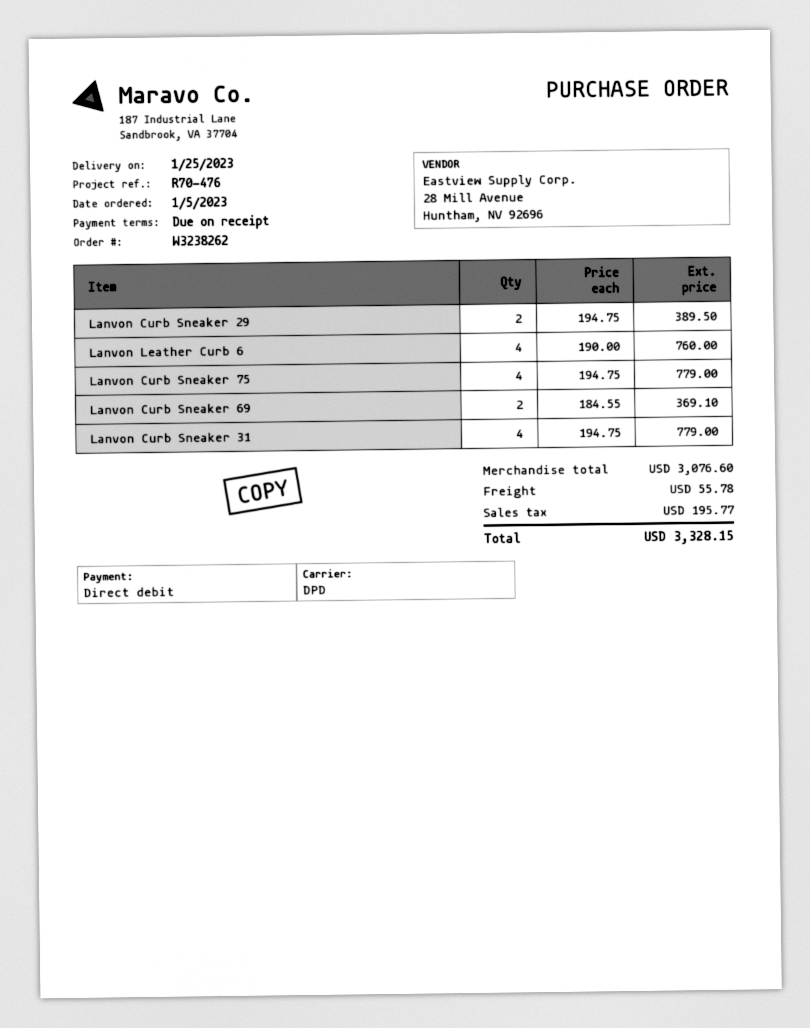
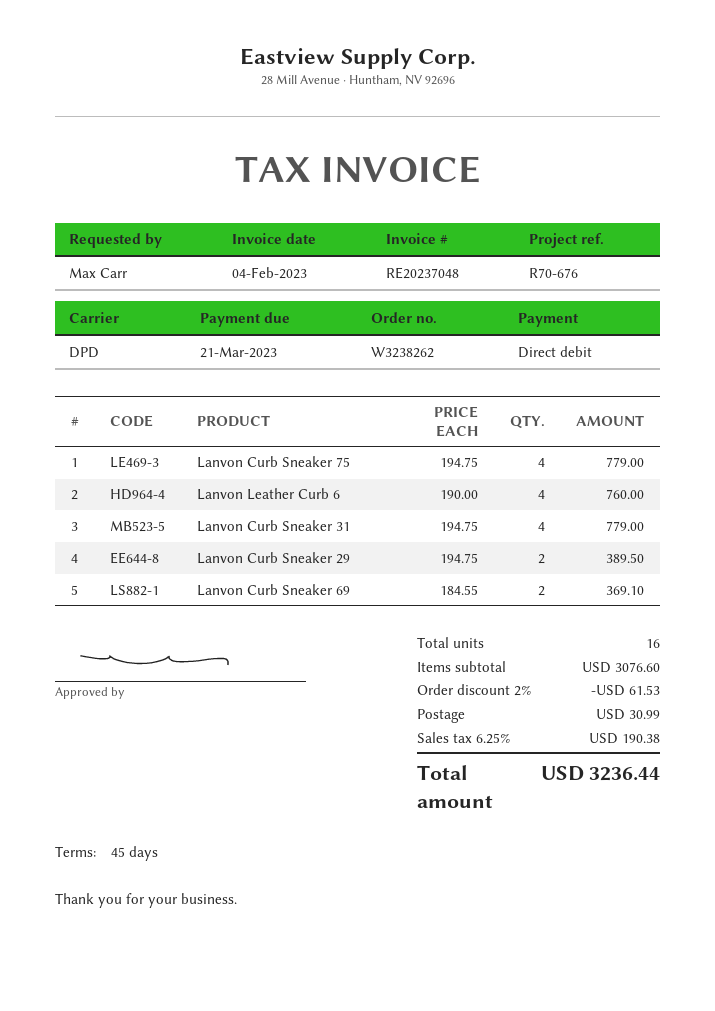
payment terms: on receipt -> 45 days
reference: R70-476 -> R70-676
discount: none -> 2% = 61.53
shipping: 55.78 -> 30.99
tax: 195.77 -> 190.38
total: 3328.15 -> 3236.44

